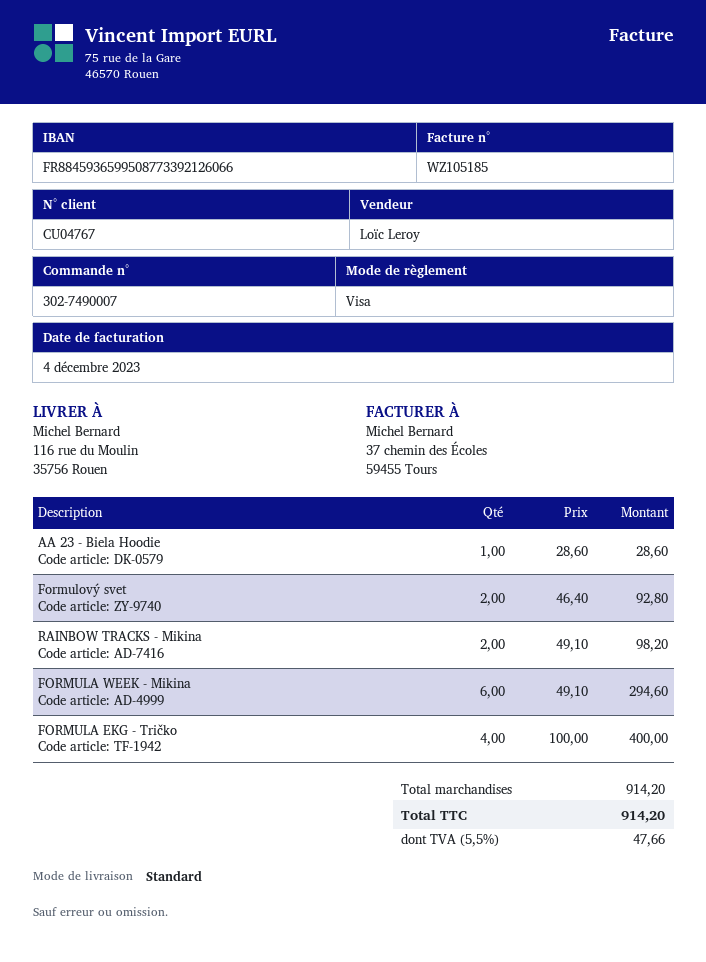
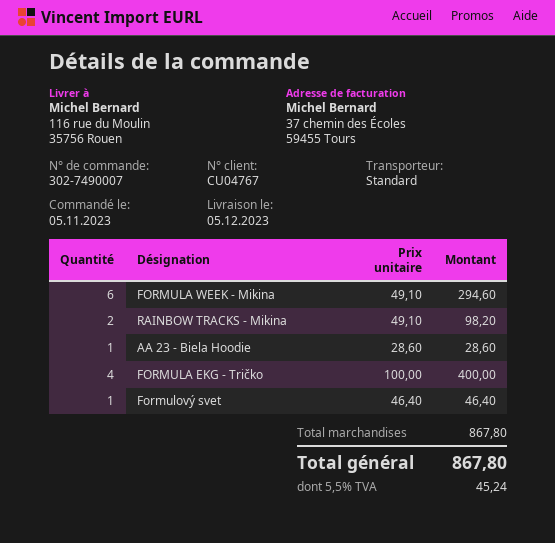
Formulový svet: 2 x 46.40 = 92.80 -> 1 x 46.40 = 46.40
subtotal: 914.20 -> 867.80
tax: 5.5% = 47.66 -> 5.5% = 45.24
total: 914.20 -> 867.80

